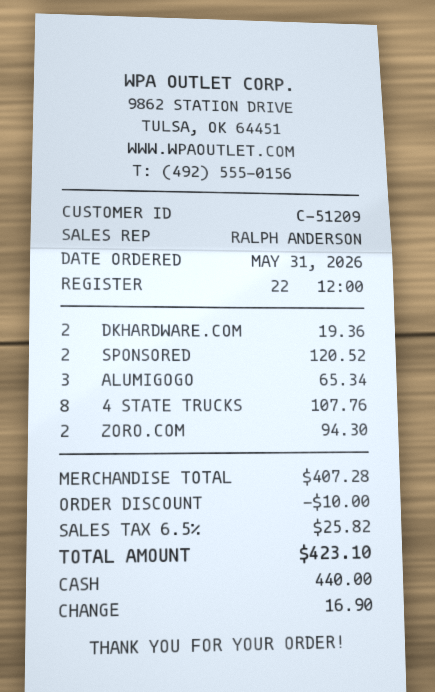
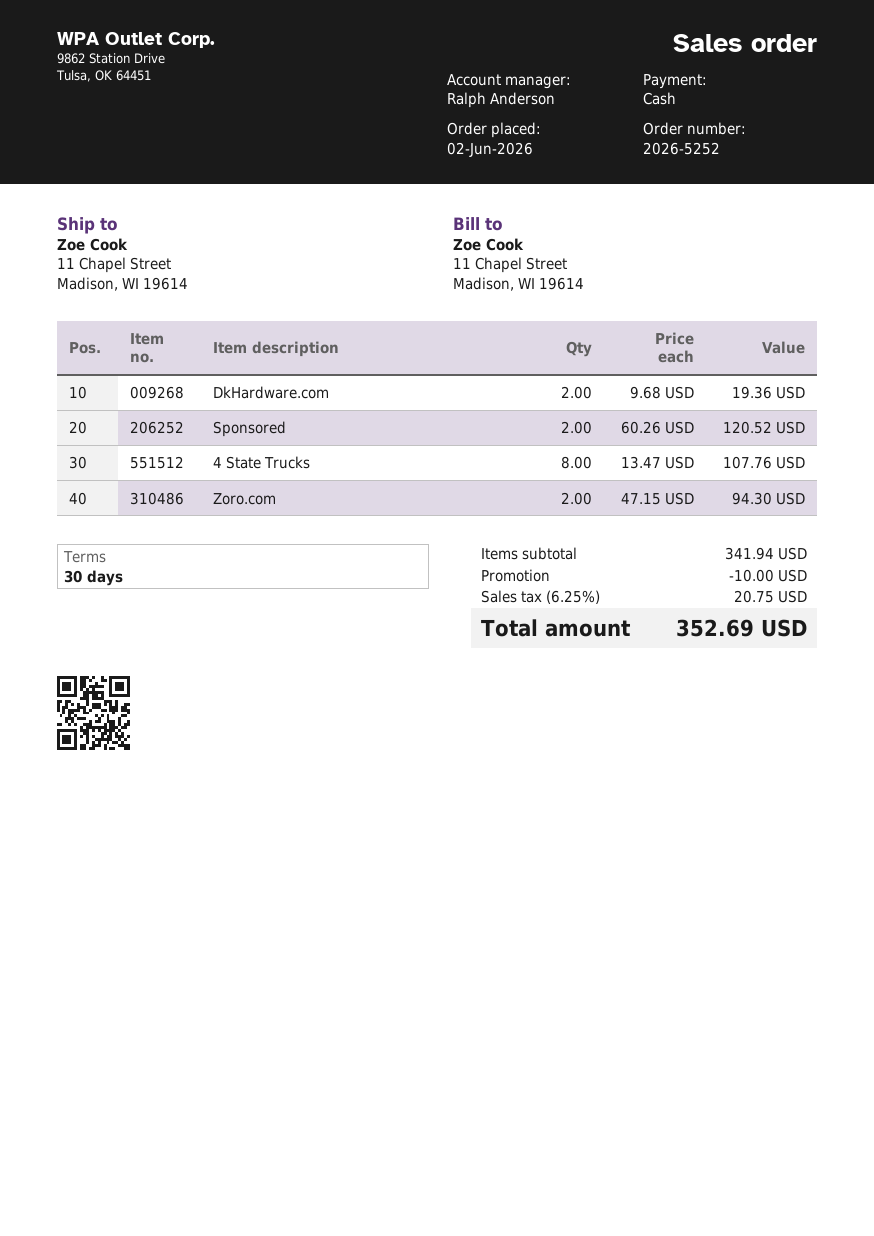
order date: 2026-05-31 -> 2026-06-02
ALUMIGOGO: 3 for 65.34 -> none
subtotal: 407.28 -> 341.94
tax: 6.5% = 25.82 -> 6.25% = 20.75
total: 423.10 -> 352.69

